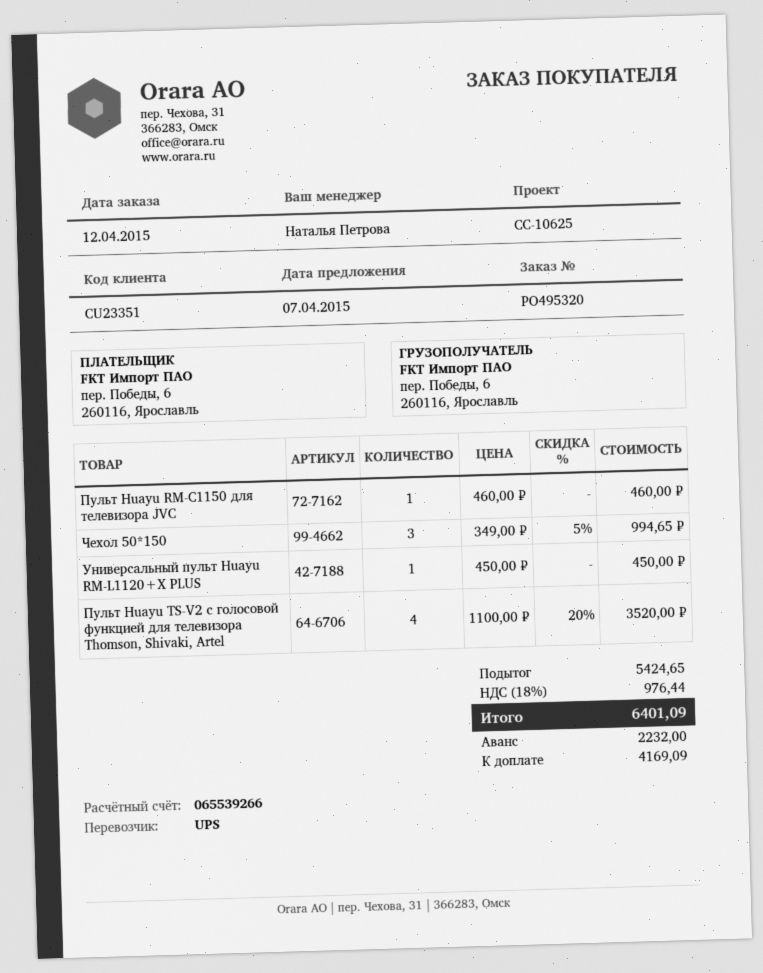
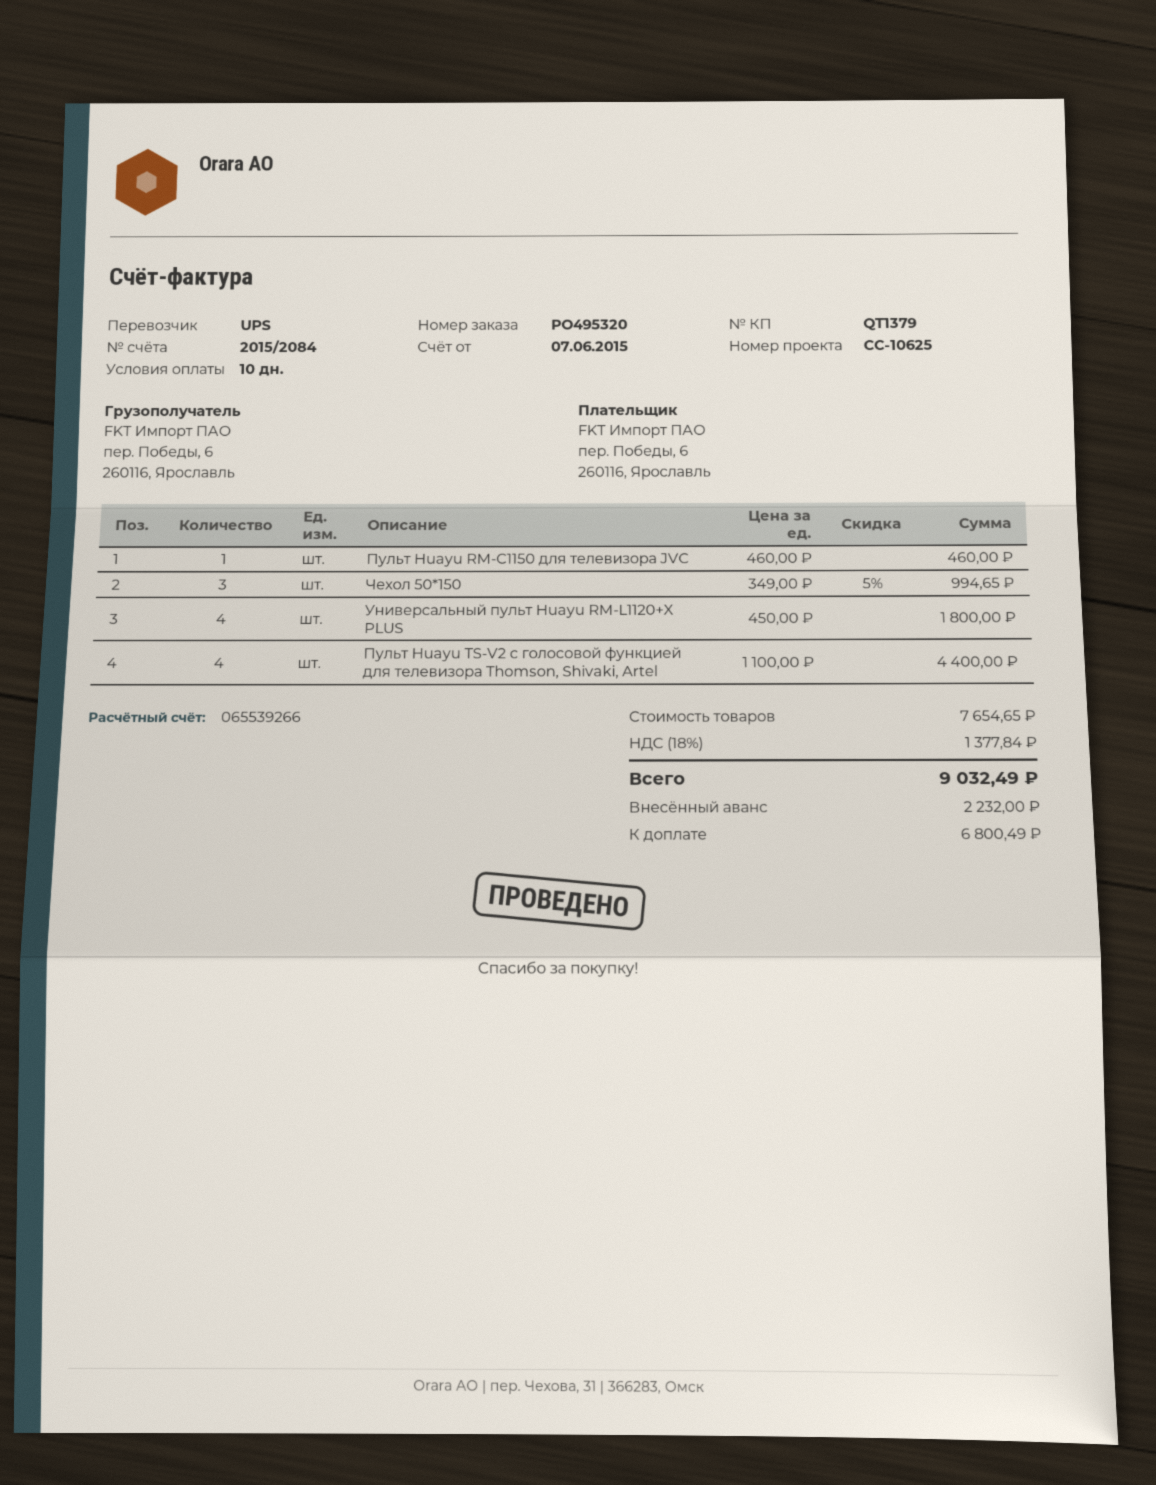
Универсальный пульт Huayu RM-L1120+X PLUS: 1 x 450.00 = 450.00 -> 4 x 450.00 = 1800.00
Пульт Huayu TS-V2 с голосовой функцией для телевизора Thomson, Shivaki, Artel: 4 x 1100.00 - 20% = 3520.00 -> 4 x 1100.00 = 4400.00
subtotal: 5424.65 -> 7654.65
tax: 18% = 976.44 -> 18% = 1377.84
total: 6401.09 -> 9032.49
balance: 4169.09 -> 6800.49

